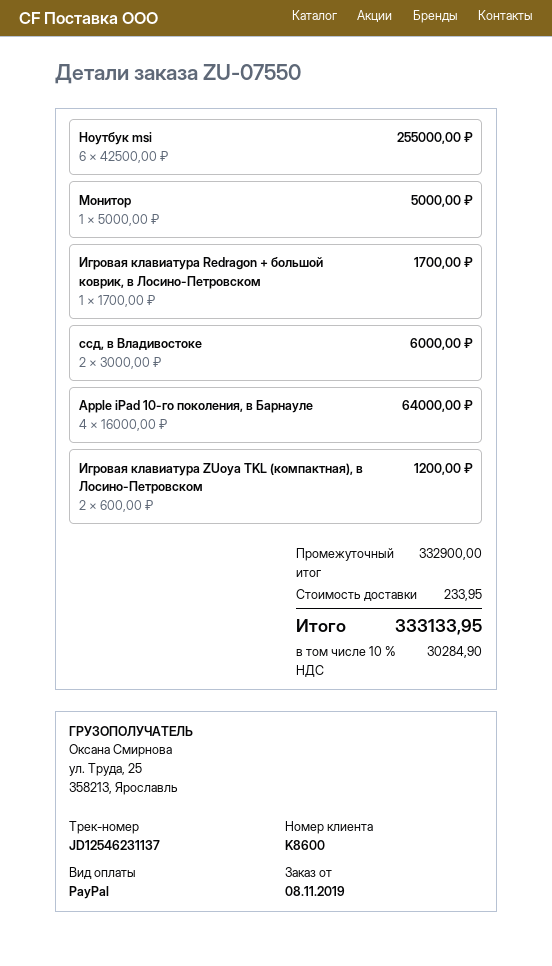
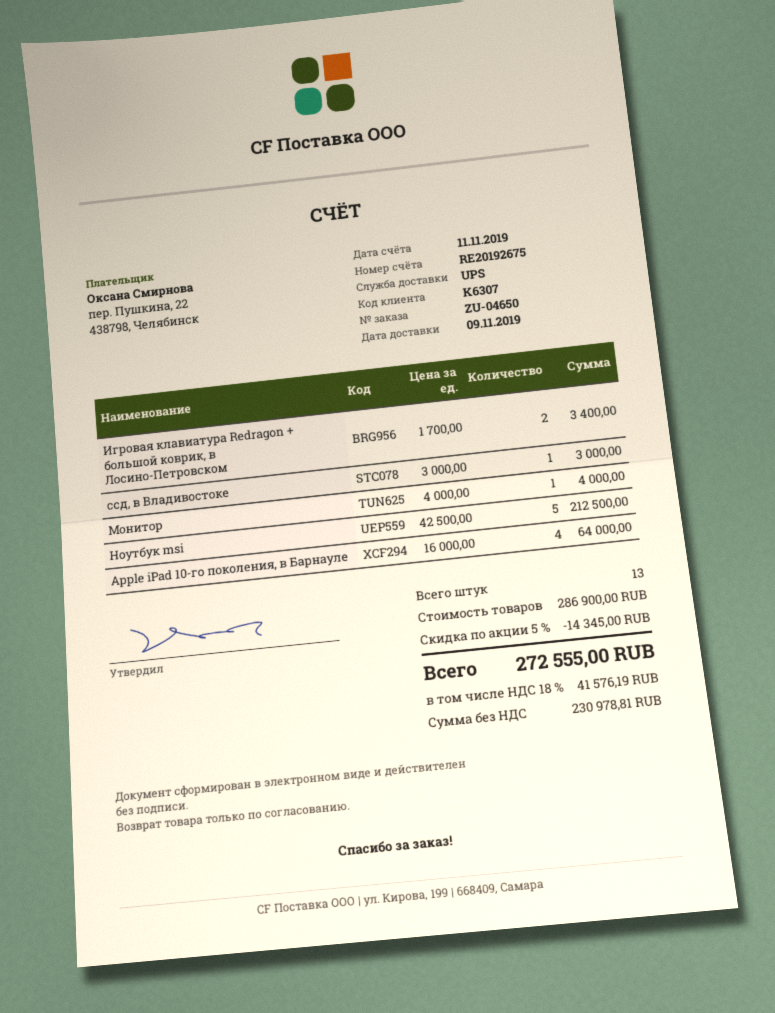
order number: ZU-07550 -> ZU-04650
customer number: K8600 -> K6307
Ноутбук msi: 6 x 42500.00 = 255000.00 -> 5 x 42500.00 = 212500.00
Монитор: 1 x 5000.00 = 5000.00 -> 1 x 4000.00 = 4000.00
Игровая клавиатура Redragon + большой коврик, в Лосино-Петровском: 1 x 1700.00 = 1700.00 -> 2 x 1700.00 = 3400.00
ссд, в Владивостоке: 2 x 3000.00 = 6000.00 -> 1 x 3000.00 = 3000.00
Игровая клавиатура ZUoya TKL (компактная), в Лосино-Петровском: 2 x 600.00 = 1200.00 -> none
subtotal: 332900.00 -> 286900.00
discount: none -> 5% = 14345.00
shipping: 233.95 -> none
tax: 10% = 30284.90 -> 18% = 41576.19
total: 333133.95 -> 272555.00

